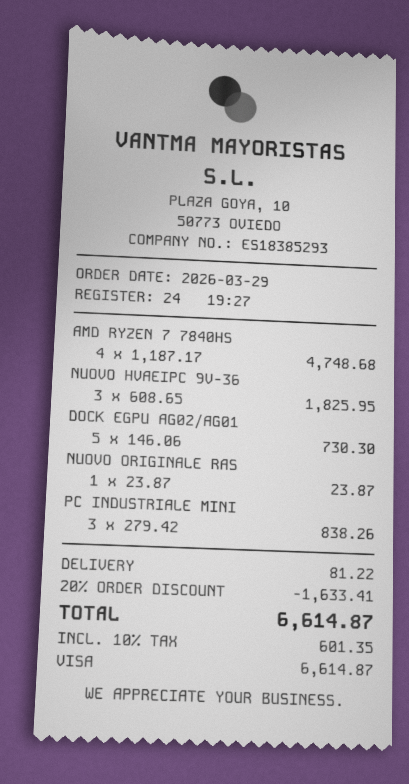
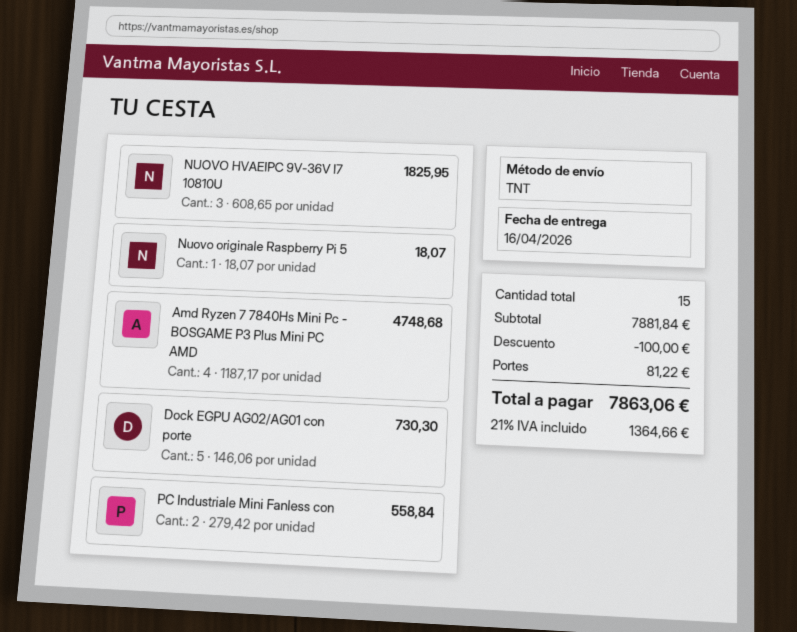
NUOVO ORIGINALE RAS: 1 x 23.87 = 23.87 -> 1 x 18.07 = 18.07
PC INDUSTRIALE MINI: 3 x 279.42 = 838.26 -> 2 x 279.42 = 558.84
discount: 1633.41 -> 100.00
tax: 10% = 601.35 -> 21% = 1364.66
total: 6614.87 -> 7863.06

